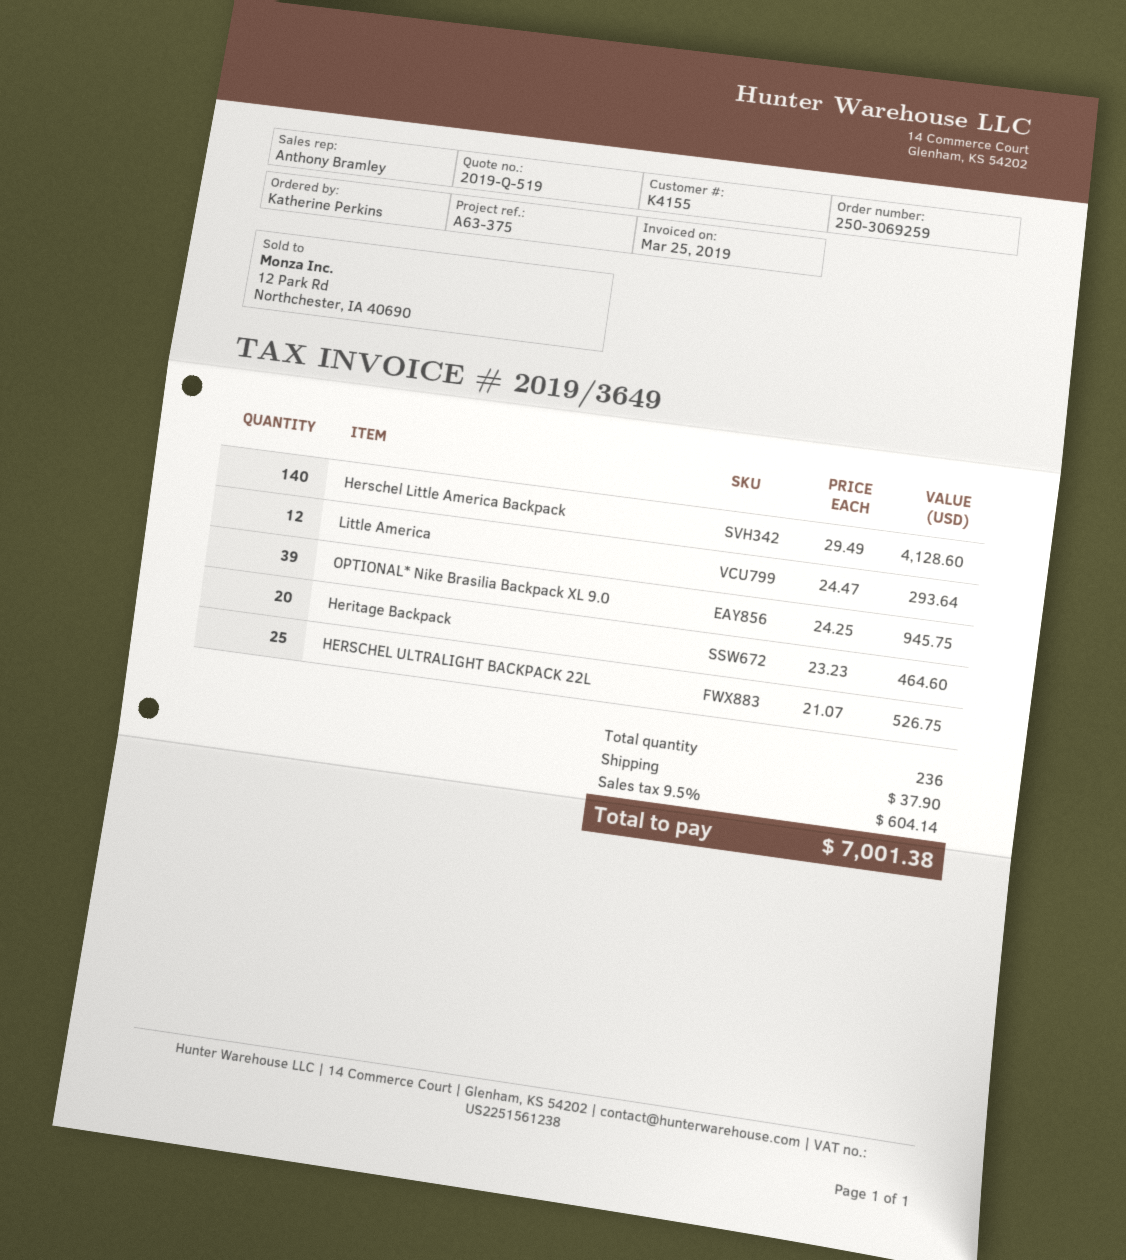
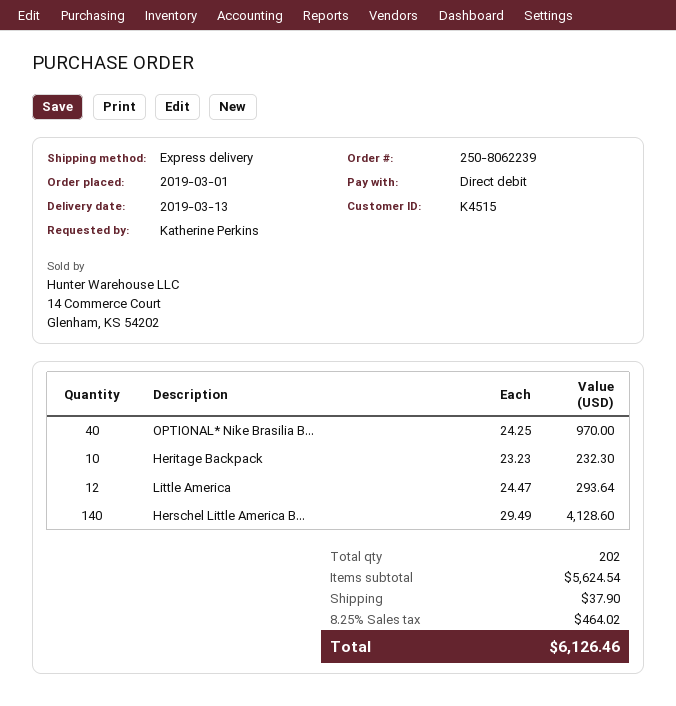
order number: 250-3069259 -> 250-8062239
customer number: K4155 -> K4515
OPTIONAL* Nike Brasilia Backpack XL 9.0: 39 x 24.25 = 945.75 -> 40 x 24.25 = 970.00
Heritage Backpack: 20 x 23.23 = 464.60 -> 10 x 23.23 = 232.30
HERSCHEL ULTRALIGHT BACKPACK 22L: 25 x 21.07 = 526.75 -> none
total quantity: 236 -> 202
tax: 9.5% = 604.14 -> 8.25% = 464.02
total: 7001.38 -> 6126.46

